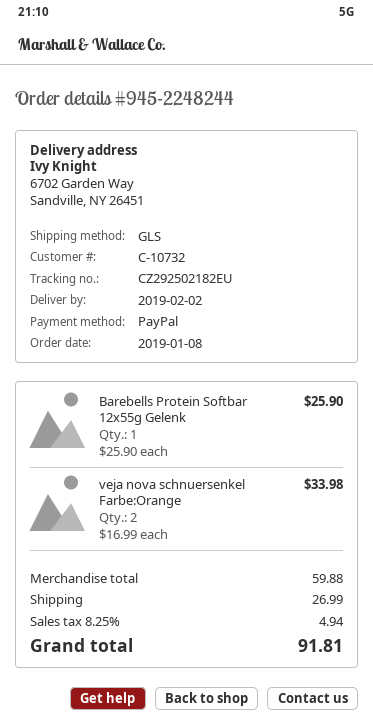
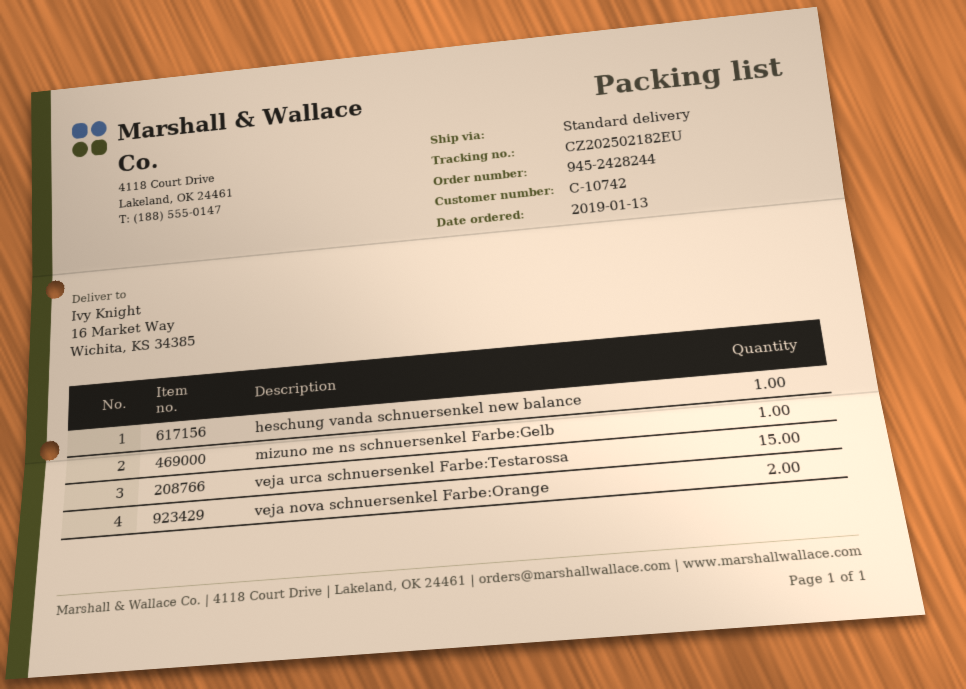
order number: 945-2248244 -> 945-2428244
order date: 2019-01-08 -> 2019-01-13
customer number: C-10732 -> C-10742
shipping method: GLS -> standard
tracking number: CZ292502182EU -> CZ202502182EU
ship to: 6702 Garden Way, Sandville, NY 26451 -> 16 Market Way, Wichita, KS 34385
Barebells Protein Softbar 12x55g Gelenk: 1 -> none
heschung vanda schnuersenkel new balance: none -> 1
mizuno me ns schnuersenkel Farbe:Gelb: none -> 1
veja urca schnuersenkel Farbe:Testarossa: none -> 15

